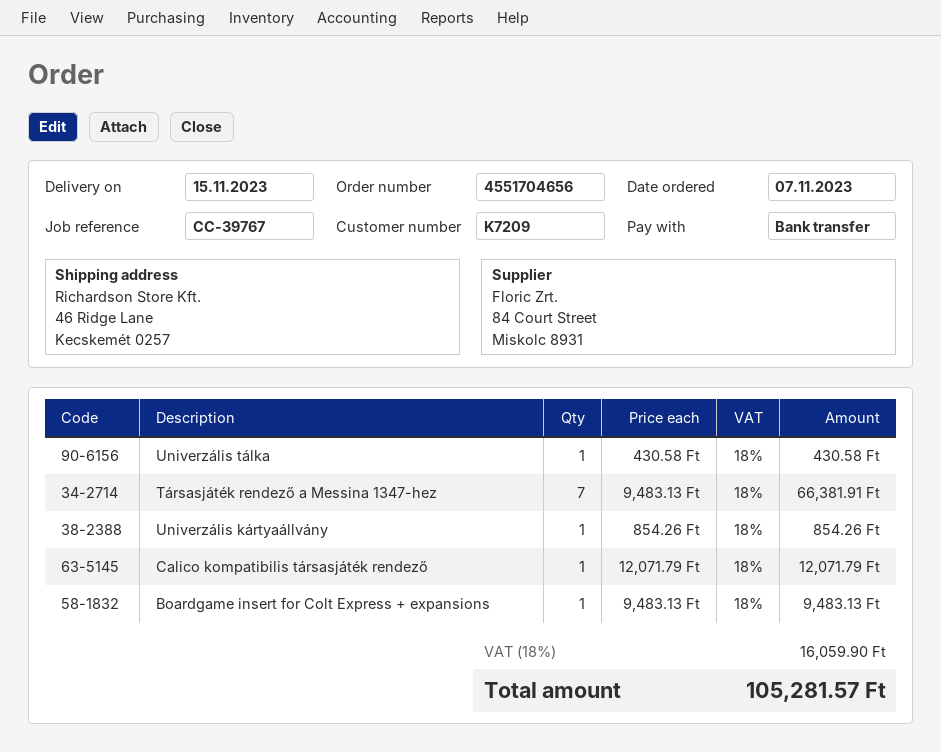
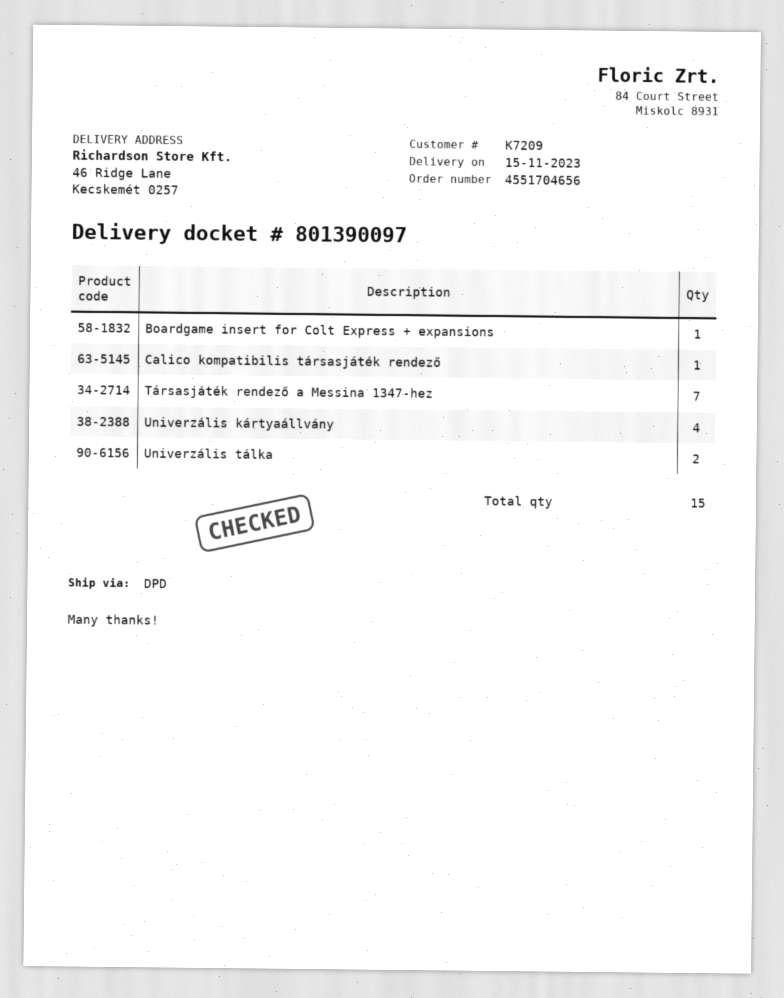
Univerzális tálka: 1 -> 2
Univerzális kártyaállvány: 1 -> 4

